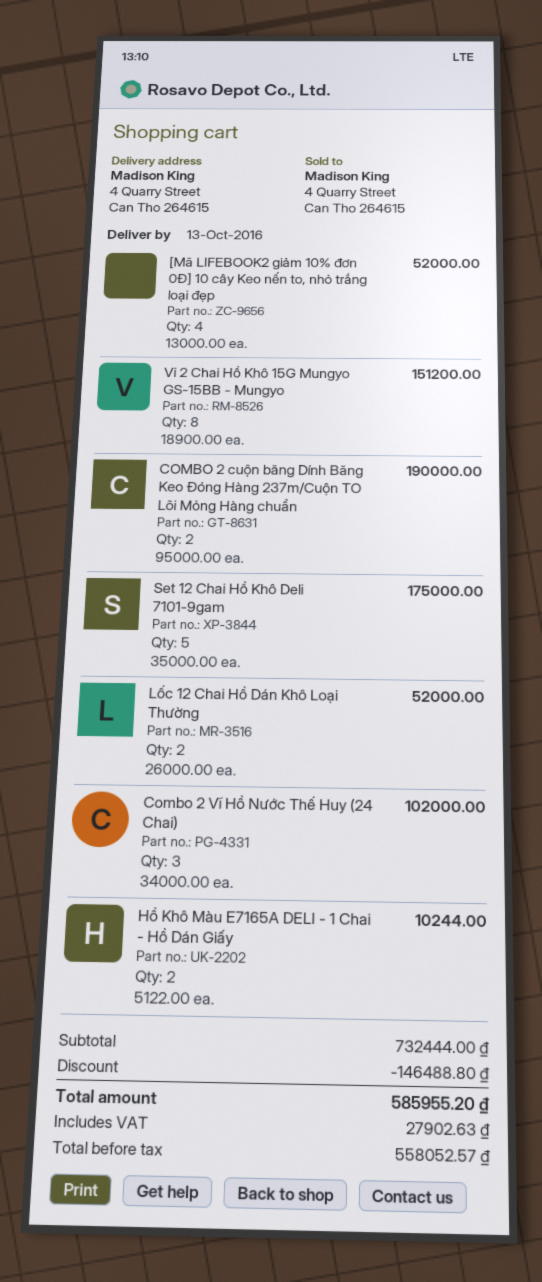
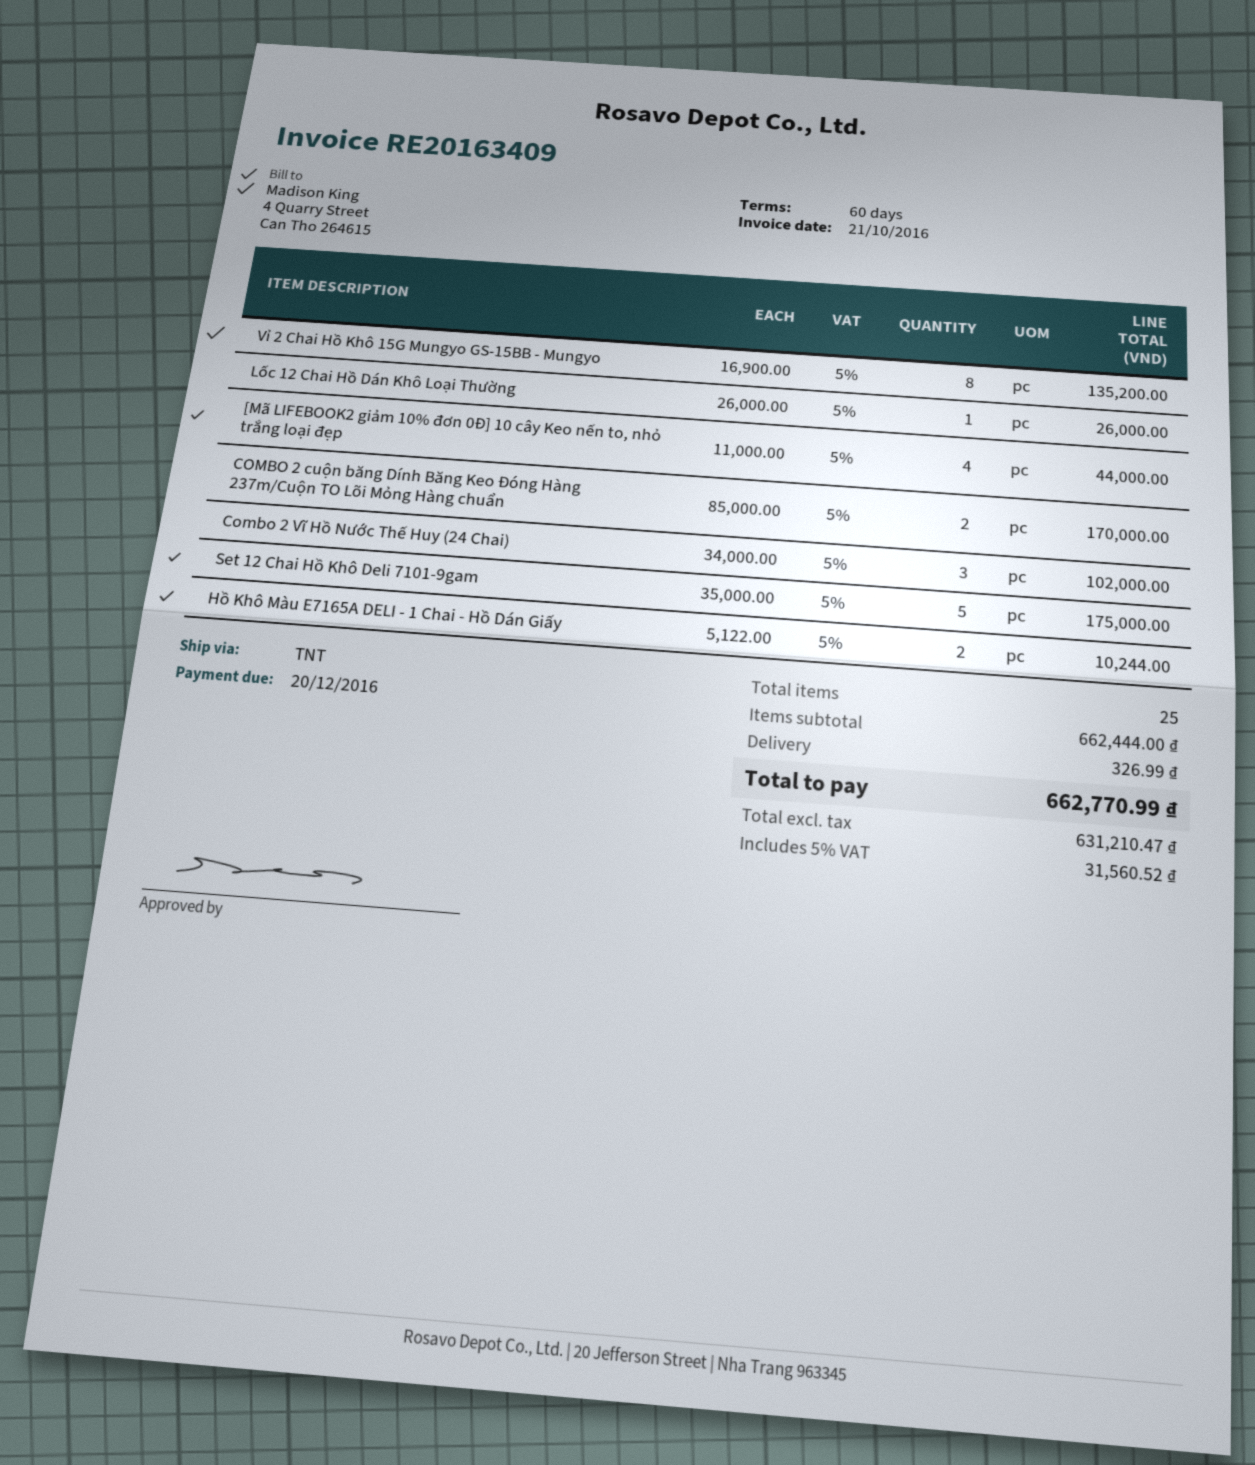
[Mã LIFEBOOK2 giảm 10% đơn 0Đ] 10 cây Keo nến to, nhỏ trắng loại đẹp: 4 x 13000.00 = 52000.00 -> 4 x 11000.00 = 44000.00
Vỉ 2 Chai Hồ Khô 15G Mungyo GS-15BB - Mungyo: 8 x 18900.00 = 151200.00 -> 8 x 16900.00 = 135200.00
COMBO 2 cuộn băng Dính Băng Keo Đóng Hàng 237m/Cuộn TO Lõi Mỏng Hàng chuẩn: 2 x 95000.00 = 190000.00 -> 2 x 85000.00 = 170000.00
Lốc 12 Chai Hồ Dán Khô Loại Thường: 2 x 26000.00 = 52000.00 -> 1 x 26000.00 = 26000.00
subtotal: 732444.00 -> 662444.00
discount: 146488.80 -> none
shipping: none -> 326.99
net: 558052.57 -> 631210.47
tax: 27902.63 -> 31560.52
total: 585955.20 -> 662770.99

